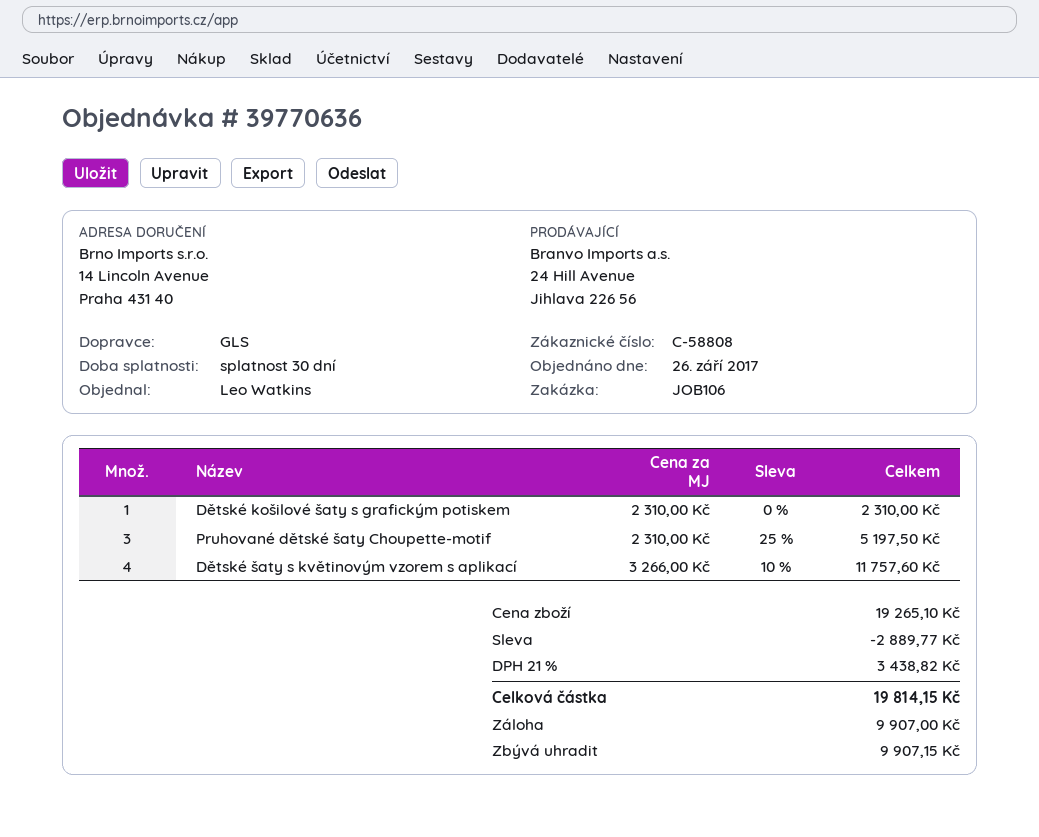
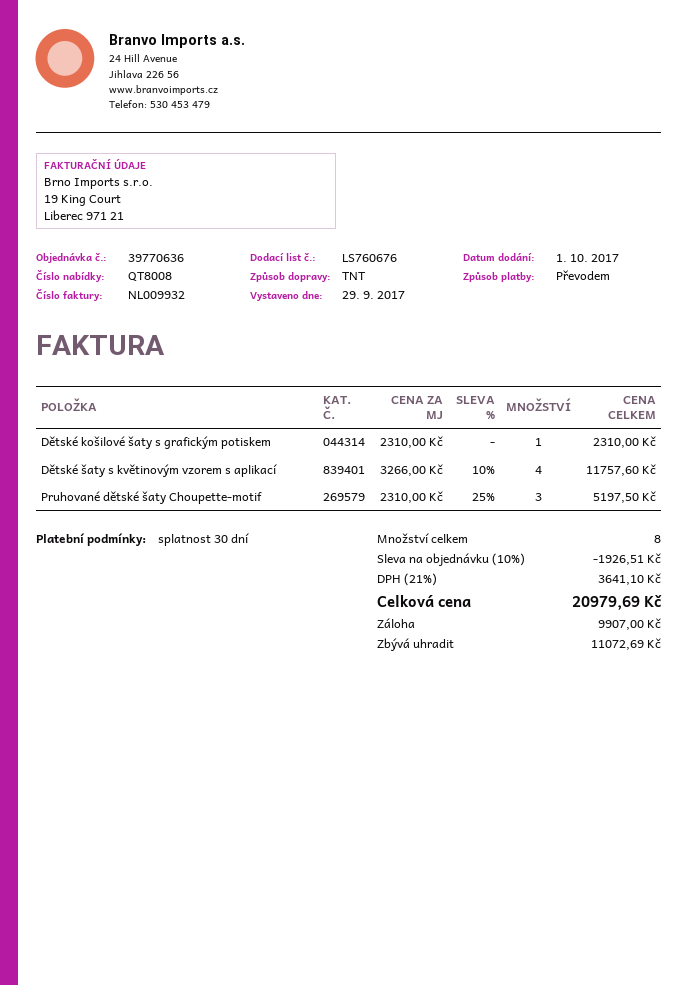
shipping method: GLS -> TNT
discount: 2889.77 -> 1926.51
tax: 21% = 3438.82 -> 21% = 3641.10
total: 19814.15 -> 20979.69
balance: 9907.15 -> 11072.69

